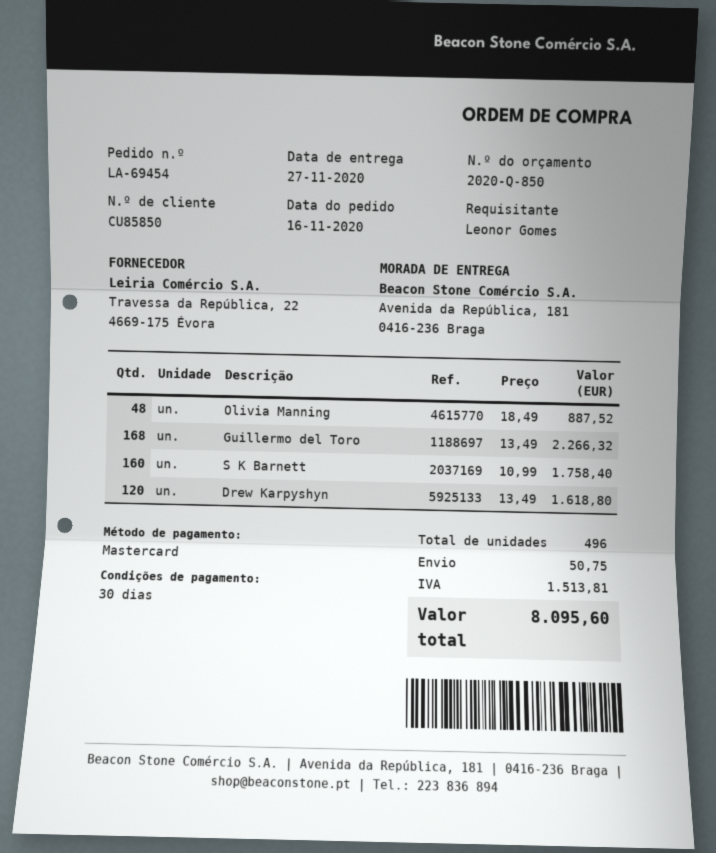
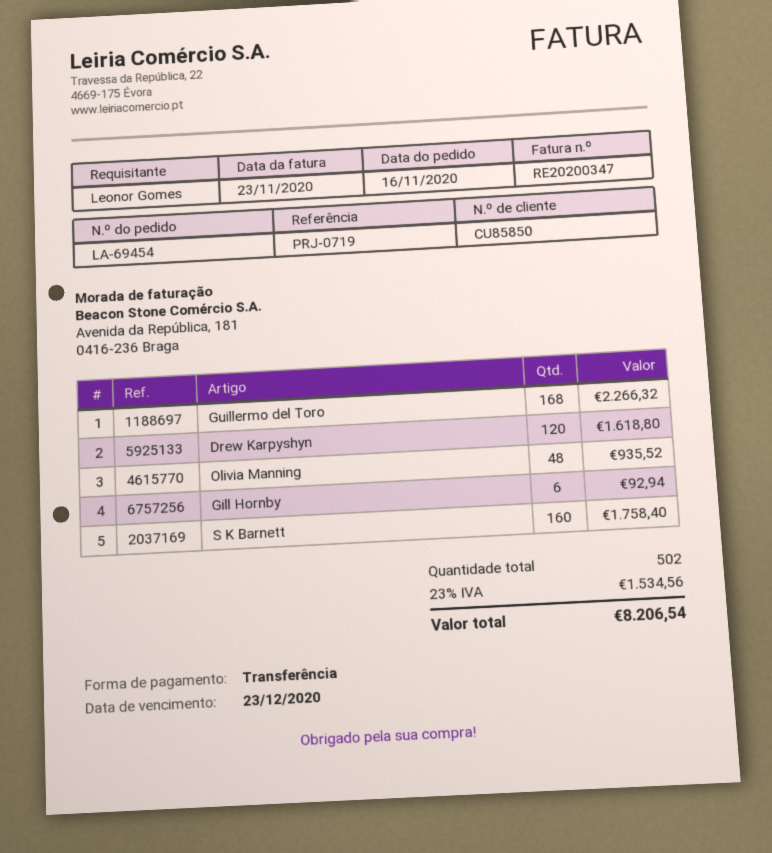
payment method: Mastercard -> bank transfer
Olivia Manning: 48 for 887.52 -> 48 for 935.52
Gill Hornby: none -> 6 for 92.94
total quantity: 496 -> 502
shipping: 50.75 -> none
tax: 1513.81 -> 1534.56
total: 8095.60 -> 8206.54

